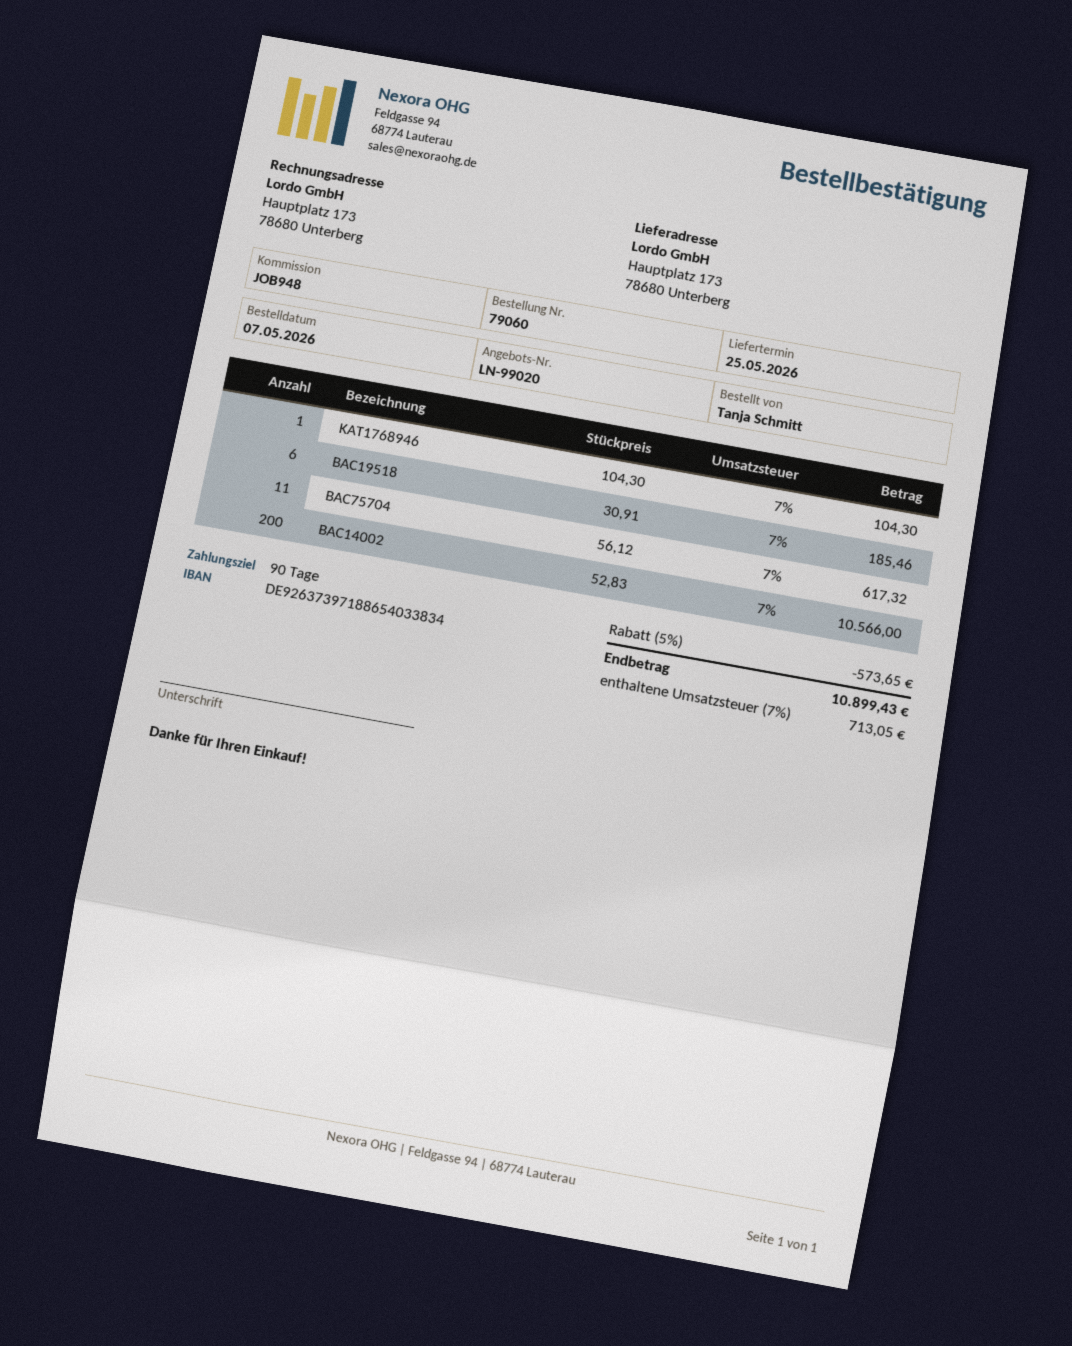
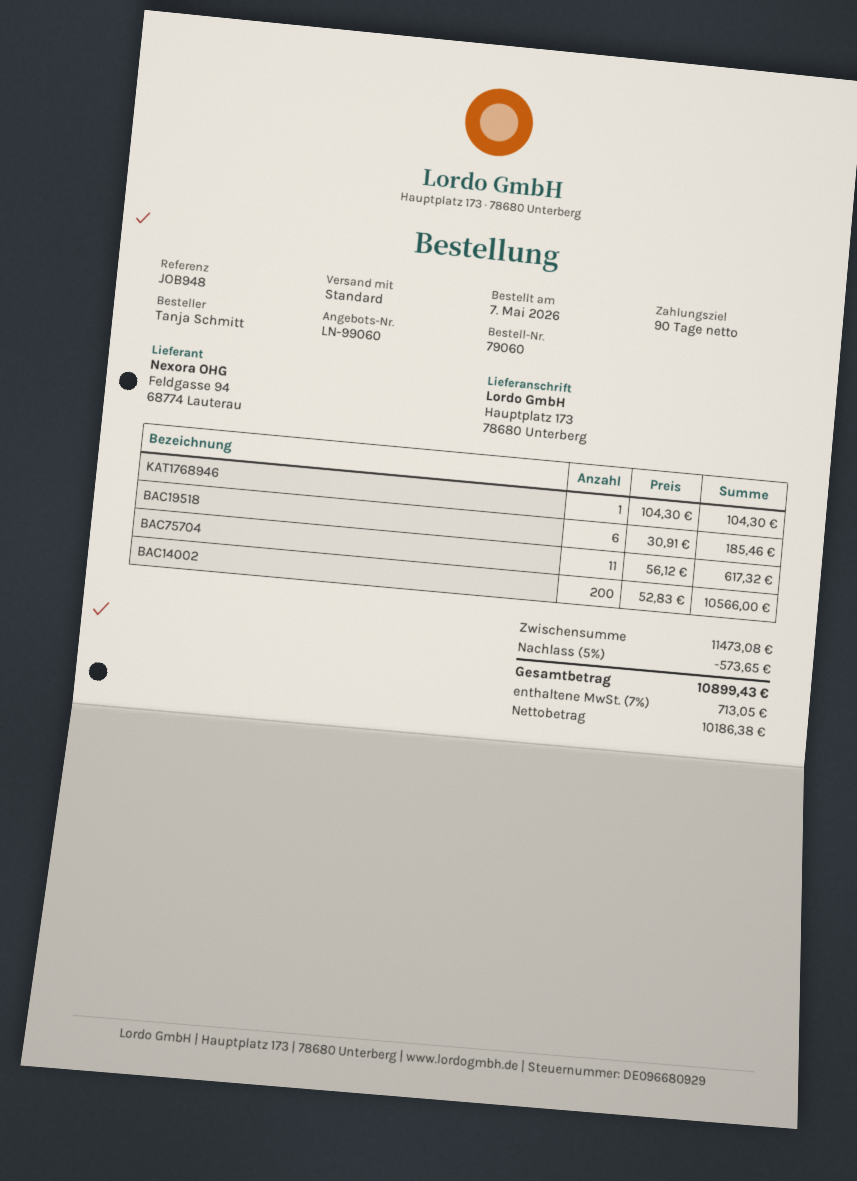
quote number: LN-99020 -> LN-99060

